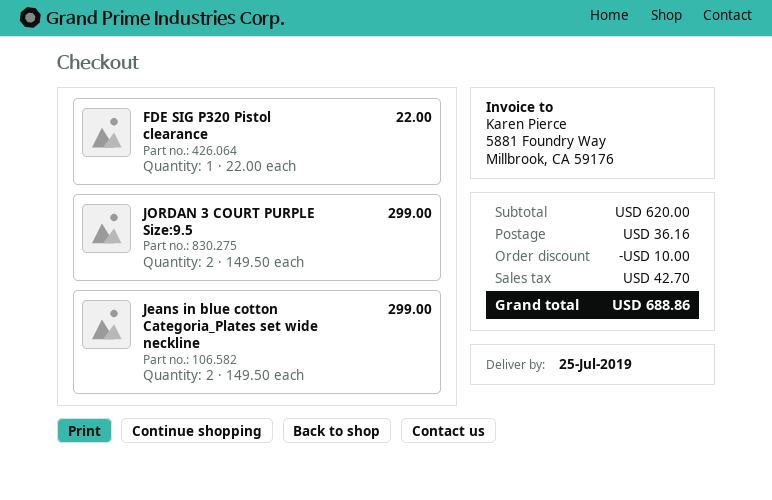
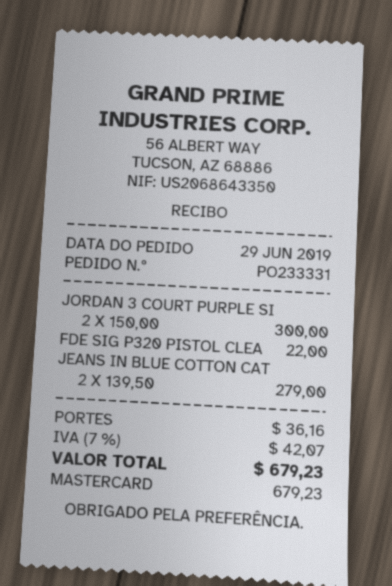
JORDAN 3 COURT PURPLE Size:9.5: 2 x 149.50 = 299.00 -> 2 x 150.00 = 300.00
Jeans in blue cotton Categoria_Plates set wide neckline: 2 x 149.50 = 299.00 -> 2 x 139.50 = 279.00
discount: 10.00 -> none
tax: 42.70 -> 42.07
total: 688.86 -> 679.23

